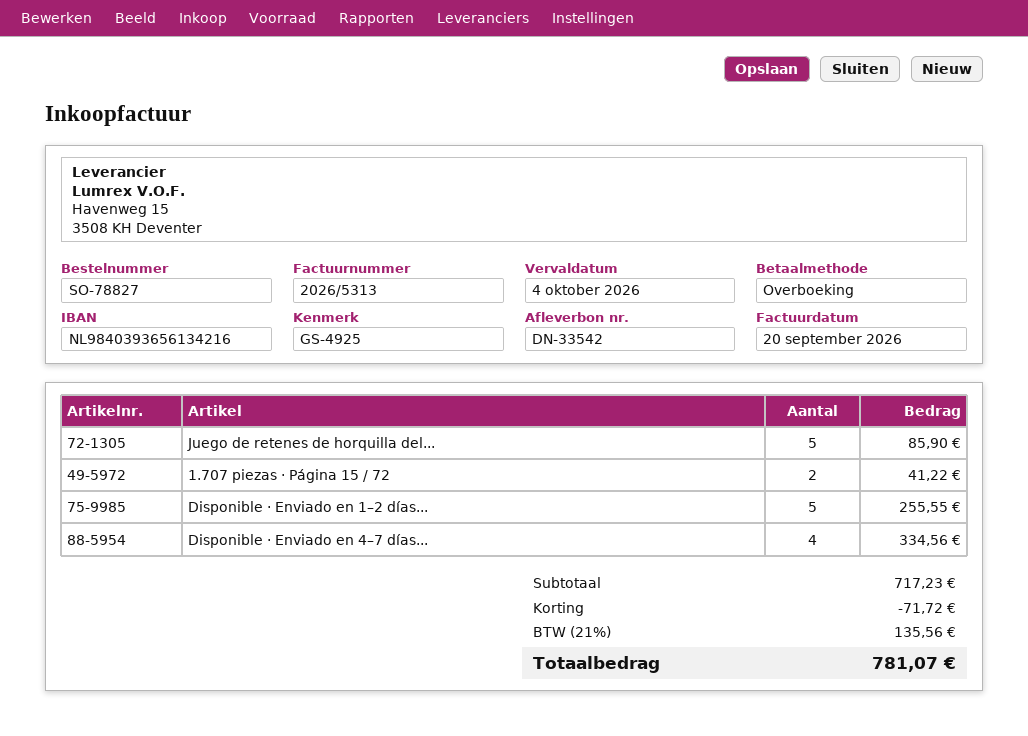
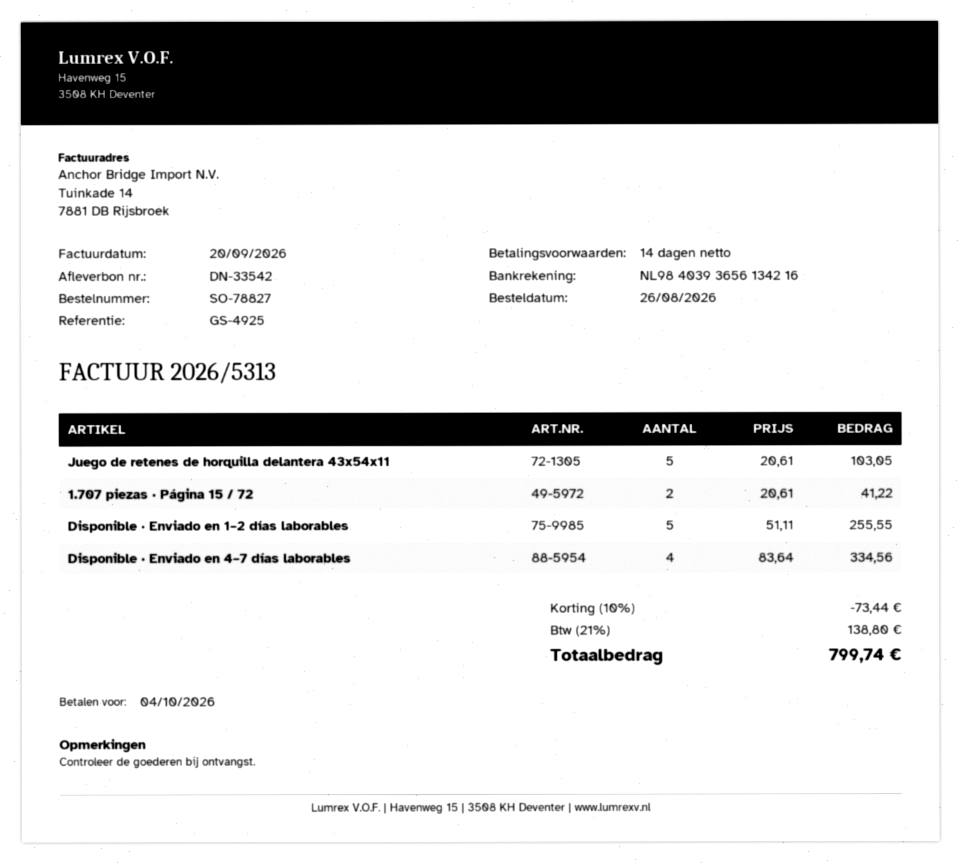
Juego de retenes de horquilla del...: 5 for 85.90 -> 5 for 103.05
discount: 71.72 -> 73.44
tax: 21% = 135.56 -> 21% = 138.80
total: 781.07 -> 799.74

